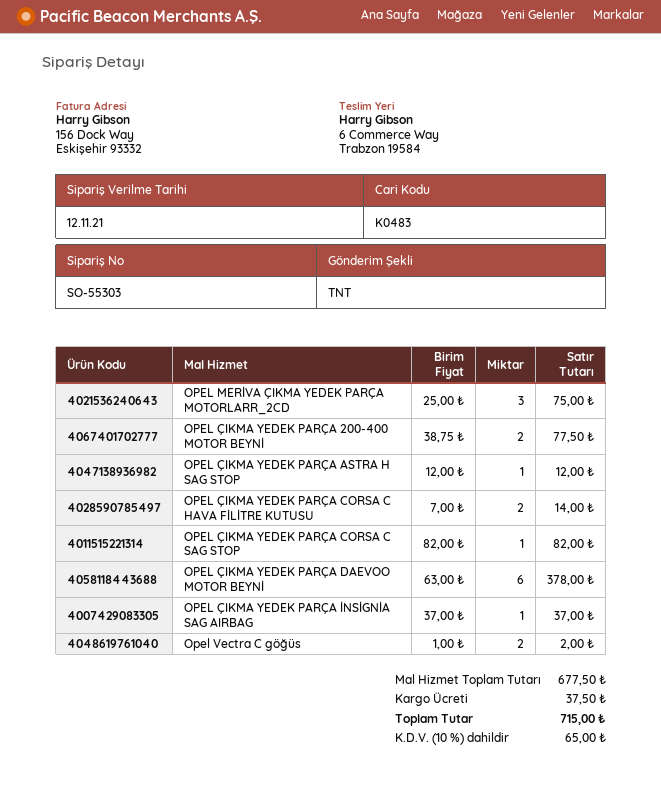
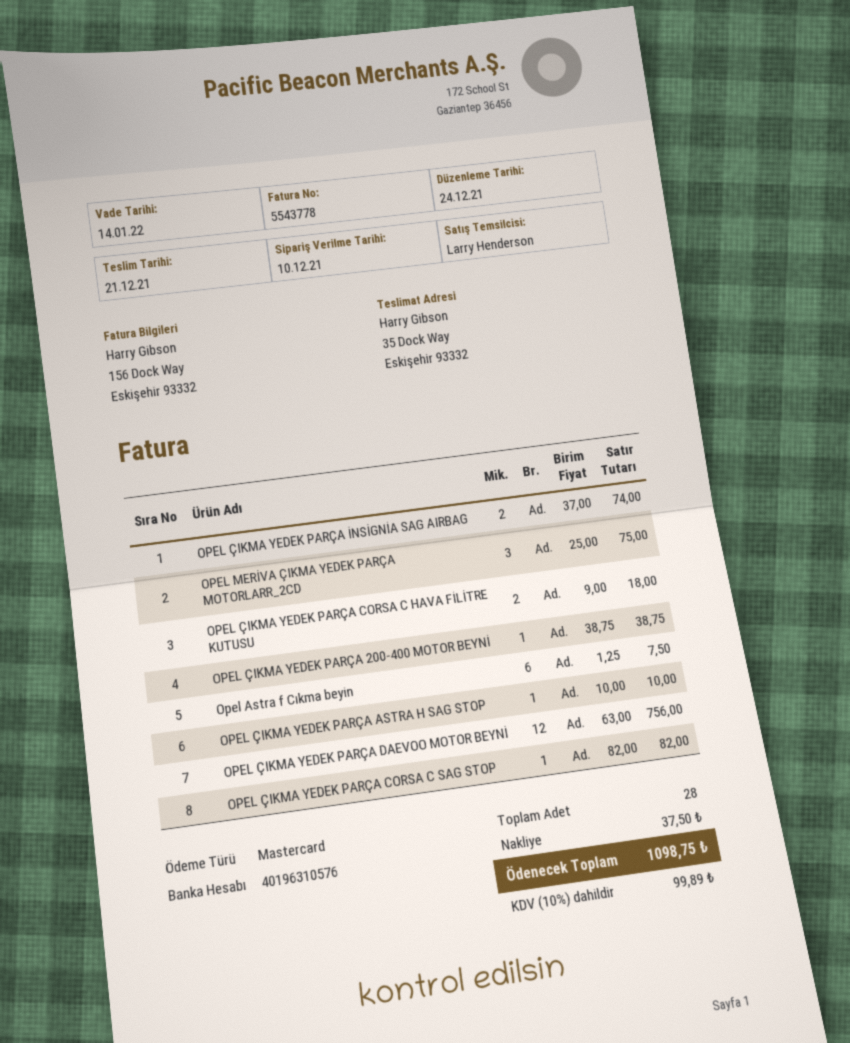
order date: 2021-11-12 -> 2021-12-10
ship to: 6 Commerce Way, Trabzon 19584 -> 35 Dock Way, Eskişehir 93332
OPEL ÇIKMA YEDEK PARÇA 200-400 MOTOR BEYNİ: 2 x 38.75 = 77.50 -> 1 x 38.75 = 38.75
OPEL ÇIKMA YEDEK PARÇA ASTRA H SAG STOP: 1 x 12.00 = 12.00 -> 1 x 10.00 = 10.00
OPEL ÇIKMA YEDEK PARÇA CORSA C HAVA FİLİTRE KUTUSU: 2 x 7.00 = 14.00 -> 2 x 9.00 = 18.00
OPEL ÇIKMA YEDEK PARÇA DAEVOO MOTOR BEYNİ: 6 x 63.00 = 378.00 -> 12 x 63.00 = 756.00
OPEL ÇIKMA YEDEK PARÇA İNSİGNİA SAG AIRBAG: 1 x 37.00 = 37.00 -> 2 x 37.00 = 74.00
Opel Vectra C göğüs: 2 x 1.00 = 2.00 -> none
Opel Astra f Cıkma beyin: none -> 6 x 1.25 = 7.50
tax: 10% = 65.00 -> 10% = 99.89
total: 715.00 -> 1098.75

